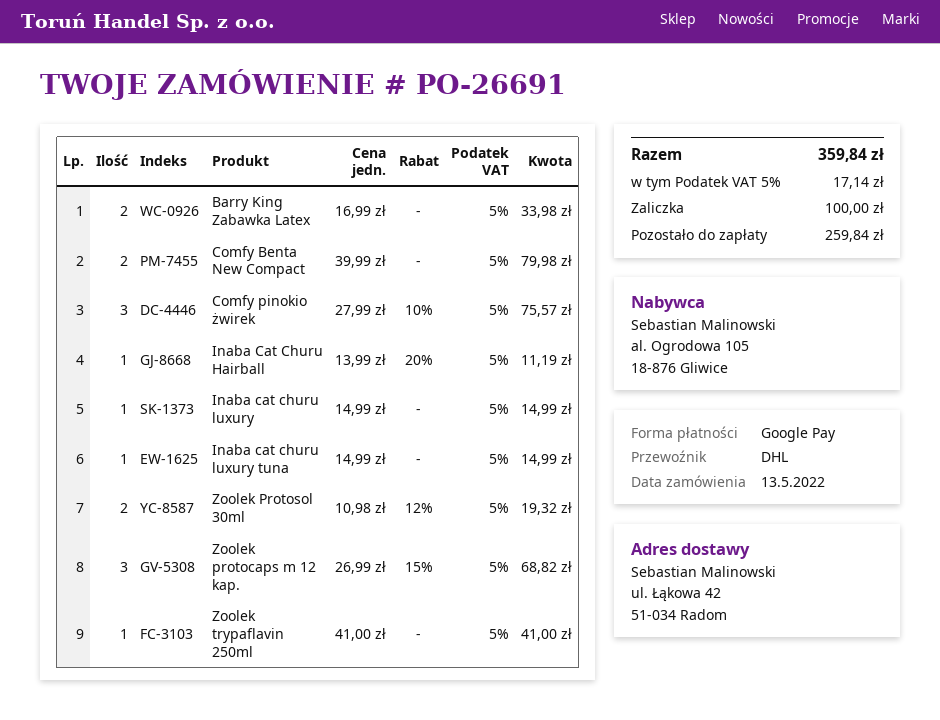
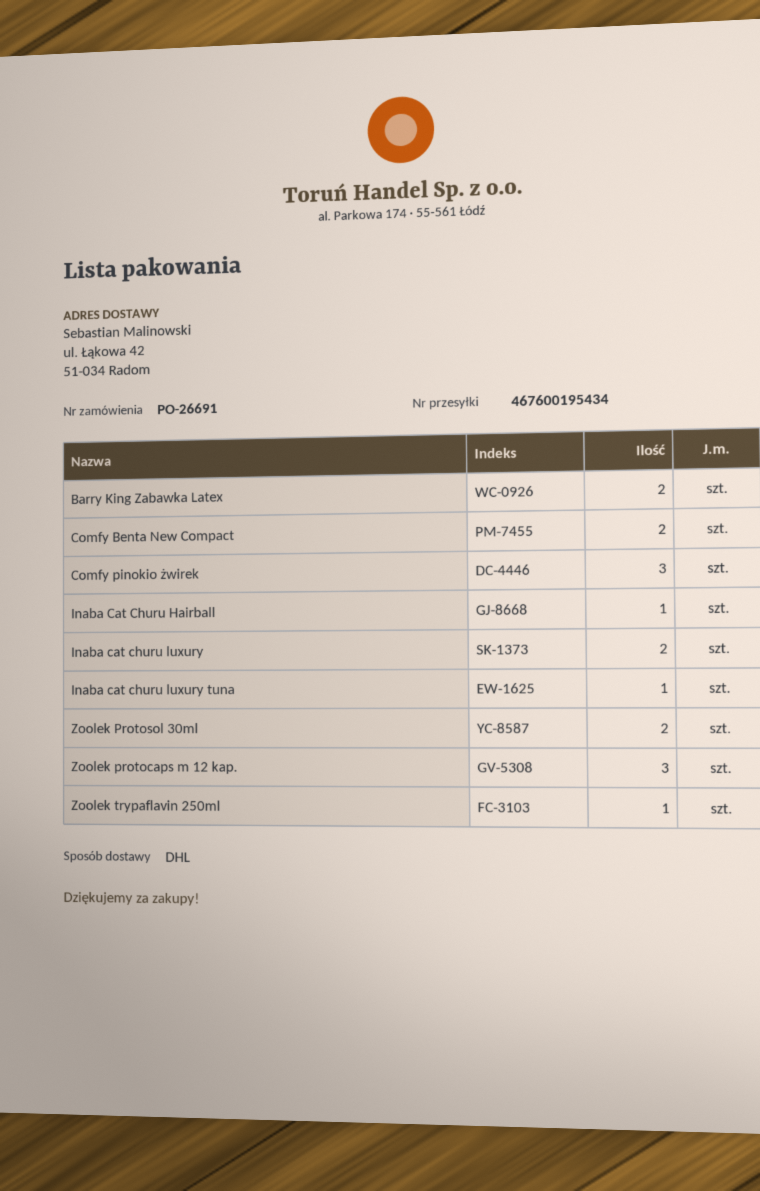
Inaba cat churu luxury: 1 -> 2

